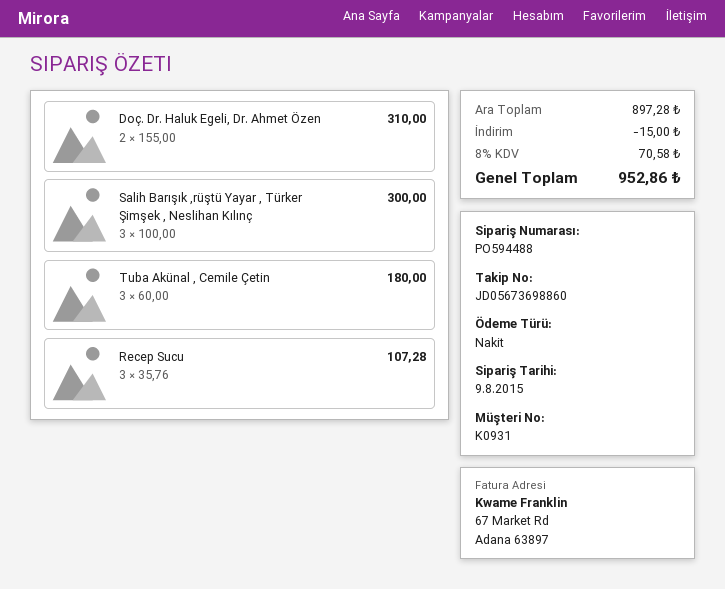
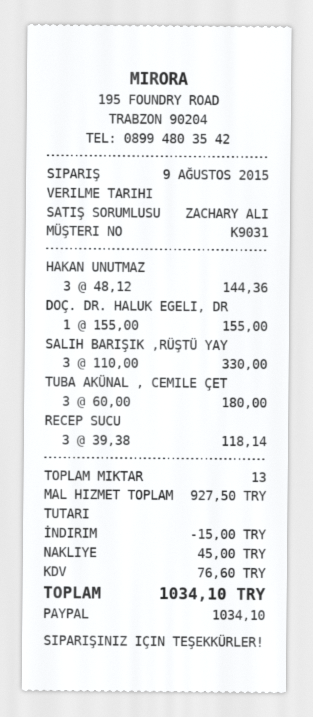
customer number: K0931 -> K9031
payment method: cash -> PayPal
Doç. Dr. Haluk Egeli, Dr. Ahmet Özen: 2 x 155.00 = 310.00 -> 1 x 155.00 = 155.00
Salih Barışık ,rüştü Yayar , Türker Şimşek , Neslihan Kılınç: 3 x 100.00 = 300.00 -> 3 x 110.00 = 330.00
Recep Sucu: 3 x 35.76 = 107.28 -> 3 x 39.38 = 118.14
HAKAN UNUTMAZ: none -> 3 x 48.12 = 144.36
subtotal: 897.28 -> 927.50
shipping: none -> 45.00
tax: 70.58 -> 76.60
total: 952.86 -> 1034.10

